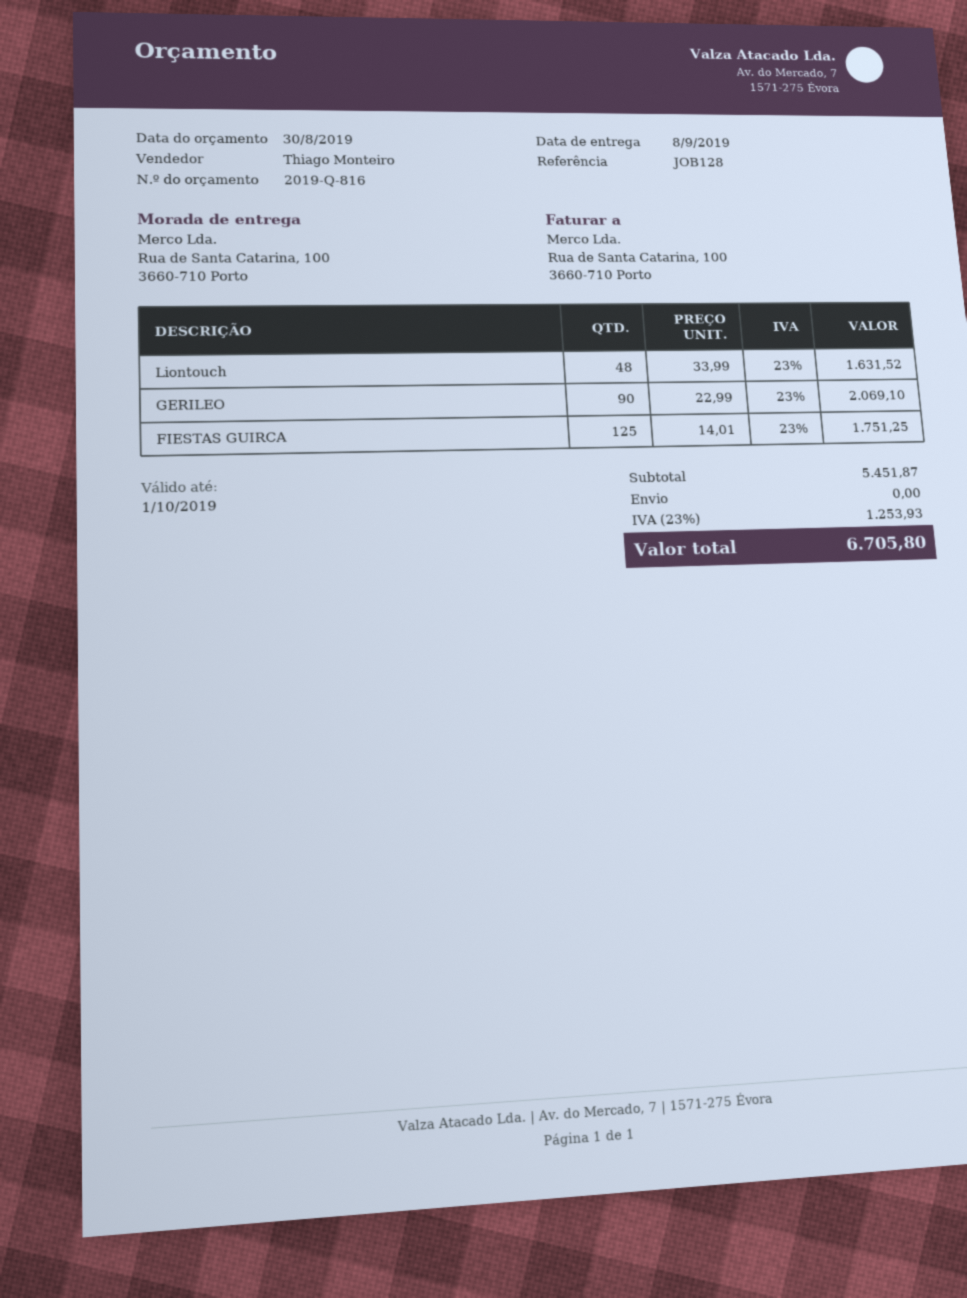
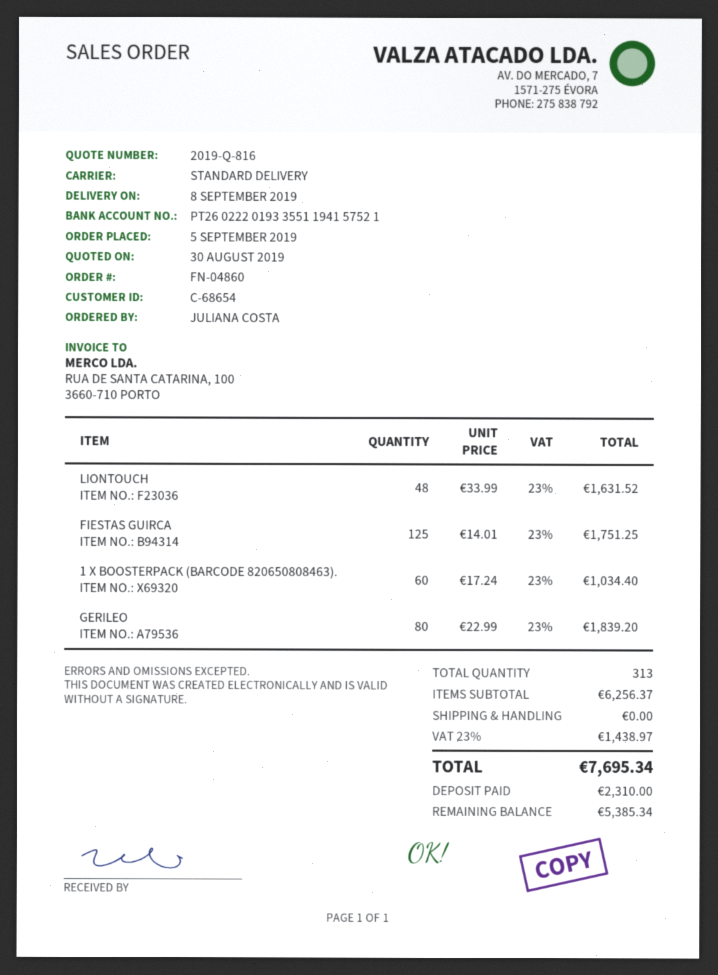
GERILEO: 90 x 22.99 = 2069.10 -> 80 x 22.99 = 1839.20
1 X BOOSTERPACK (BARCODE 820650808463).: none -> 60 x 17.24 = 1034.40
subtotal: 5451.87 -> 6256.37
tax: 23% = 1253.93 -> 23% = 1438.97
total: 6705.80 -> 7695.34

